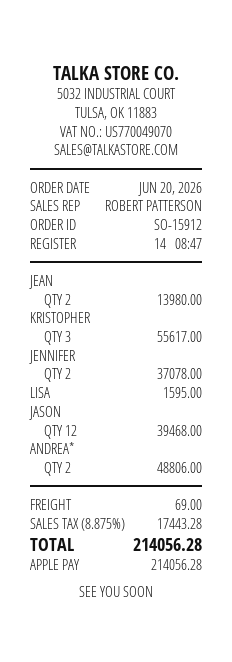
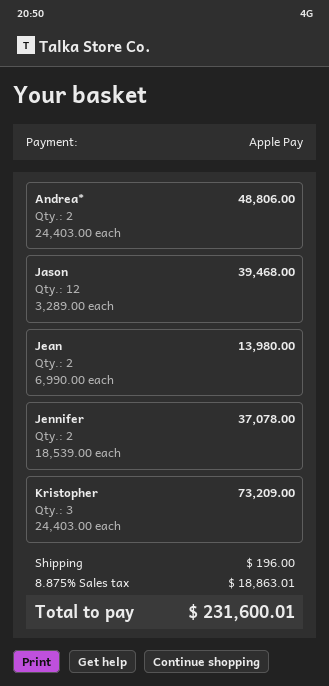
KRISTOPHER: 3 for 55617.00 -> 3 for 73209.00
LISA: 1 for 1595.00 -> none
shipping: 69.00 -> 196.00
tax: 8.875% = 17443.28 -> 8.875% = 18863.01
total: 214056.28 -> 231600.01

